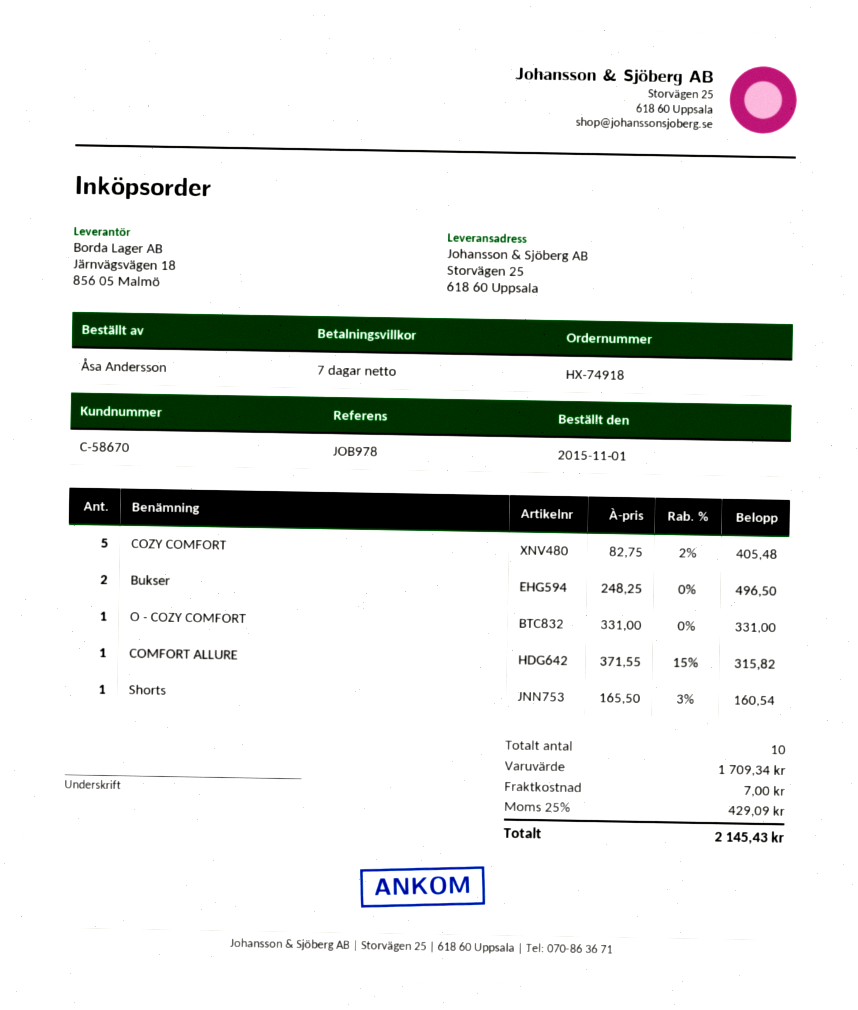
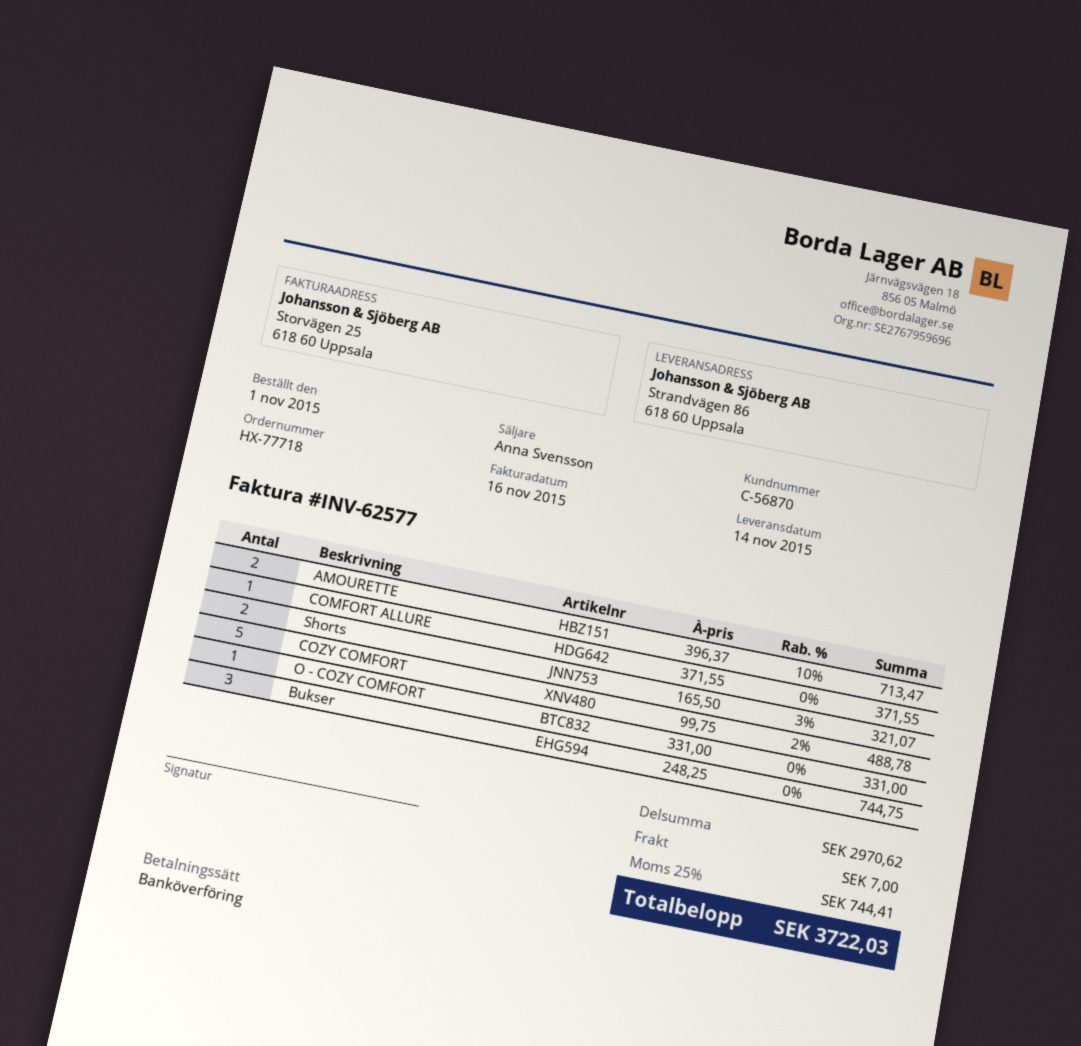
order number: HX-74918 -> HX-77718
customer number: C-58670 -> C-56870
ship to: Storvägen 25, 618 60 Uppsala -> Strandvägen 86, 618 60 Uppsala
COZY COMFORT: 5 x 82.75 - 2% = 405.48 -> 5 x 99.75 - 2% = 488.78
Bukser: 2 x 248.25 = 496.50 -> 3 x 248.25 = 744.75
COMFORT ALLURE: 1 x 371.55 - 15% = 315.82 -> 1 x 371.55 = 371.55
Shorts: 1 x 165.50 - 3% = 160.54 -> 2 x 165.50 - 3% = 321.07
AMOURETTE: none -> 2 x 396.37 - 10% = 713.47
subtotal: 1709.34 -> 2970.62
tax: 25% = 429.09 -> 25% = 744.41
total: 2145.43 -> 3722.03

